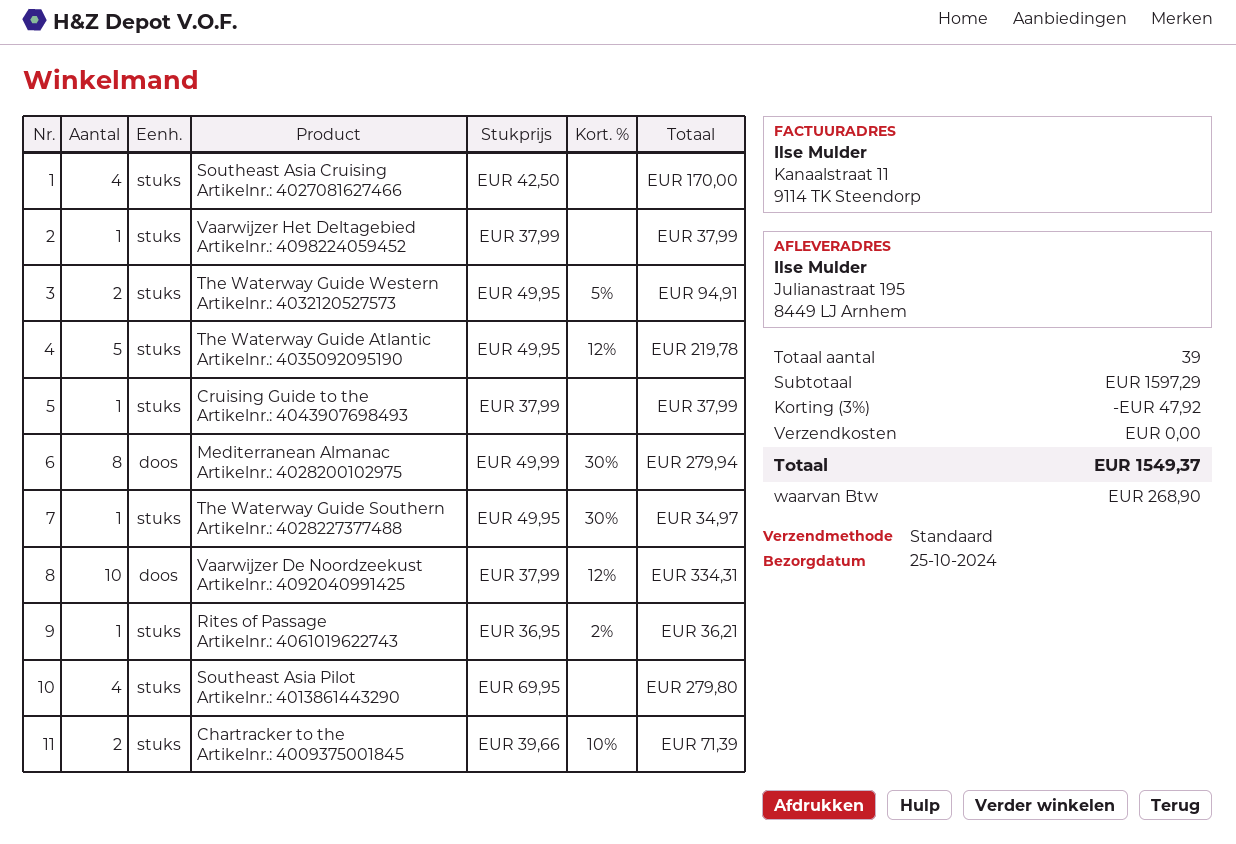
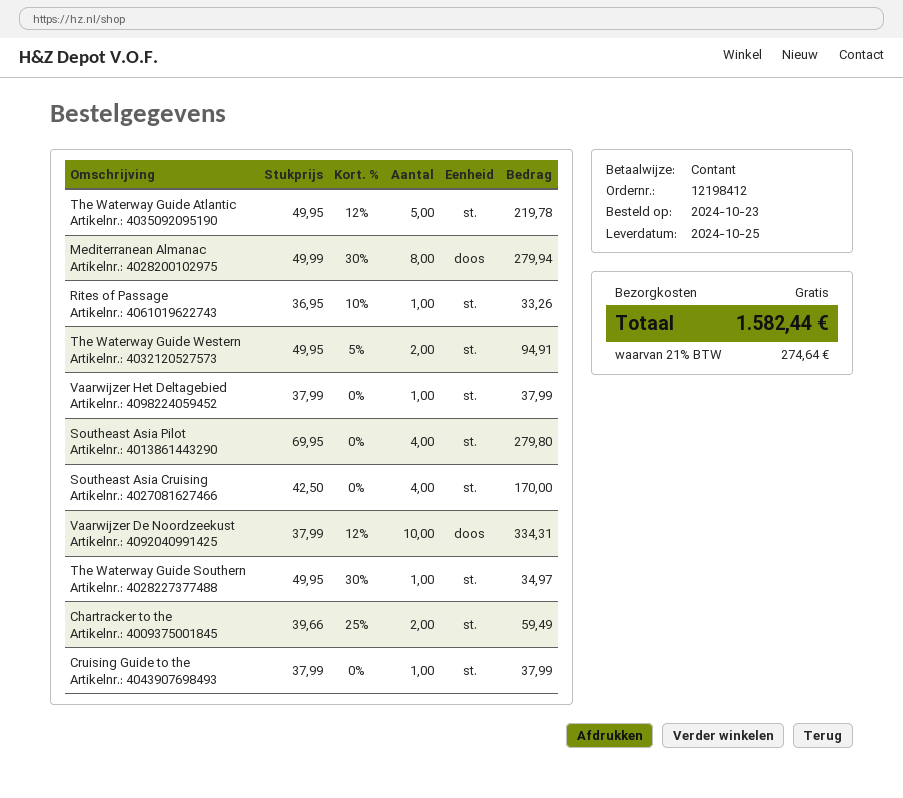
Rites of Passage: 1 x 36.95 - 2% = 36.21 -> 1 x 36.95 - 10% = 33.26
Chartracker to the: 2 x 39.66 - 10% = 71.39 -> 2 x 39.66 - 25% = 59.49
discount: 3% = 47.92 -> none
tax: 268.90 -> 274.64
total: 1549.37 -> 1582.44

